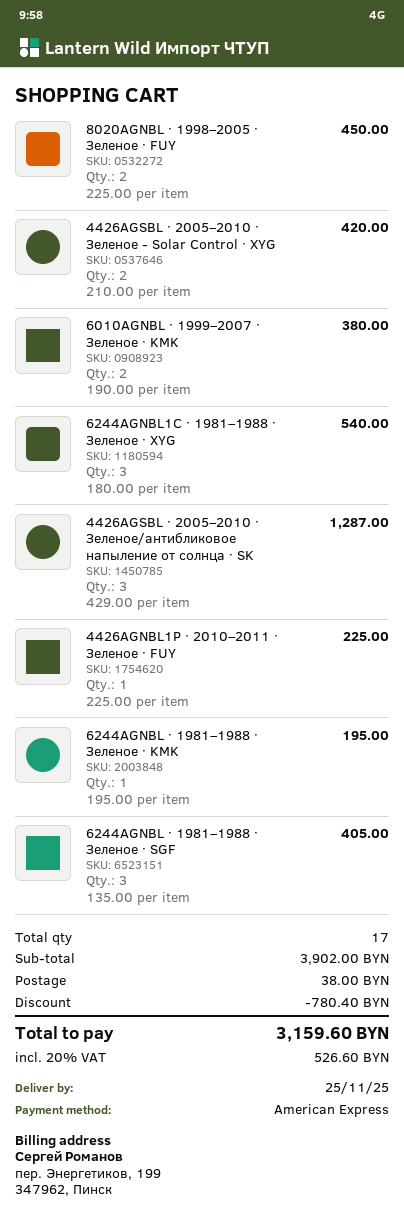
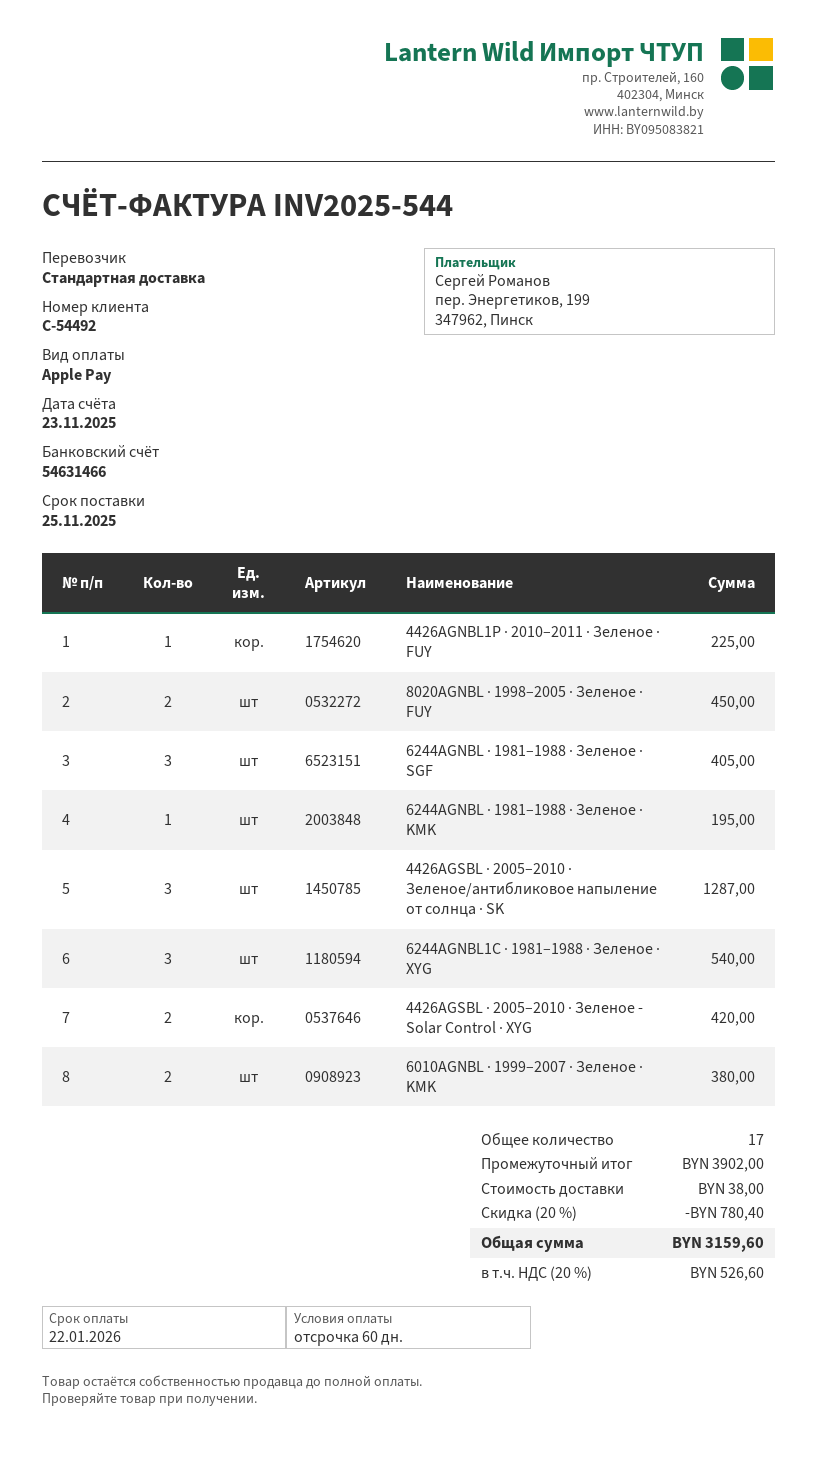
payment method: American Express -> Apple Pay

